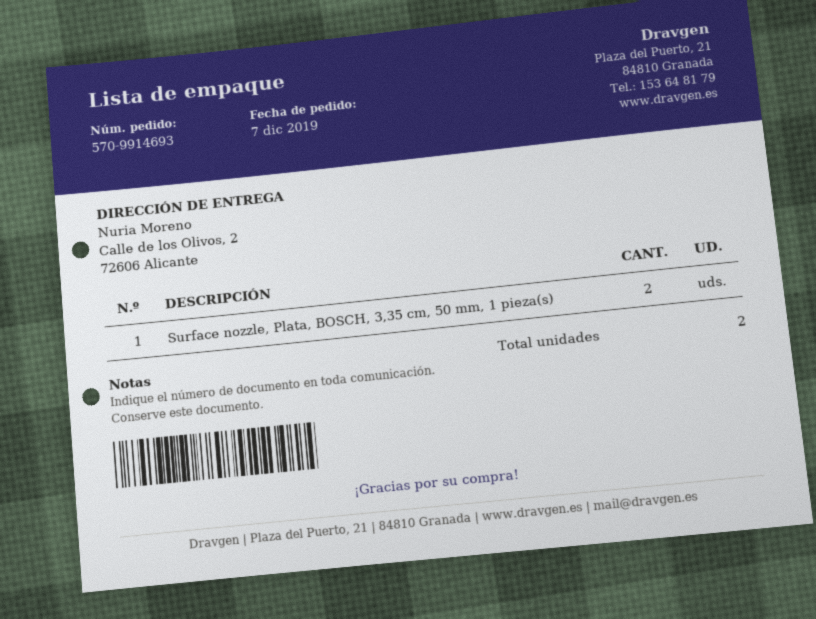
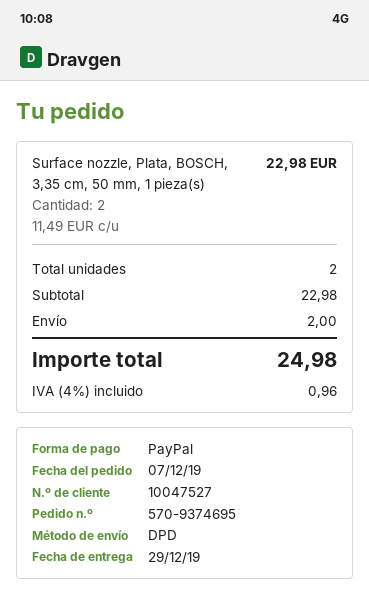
order number: 570-9914693 -> 570-9374695

